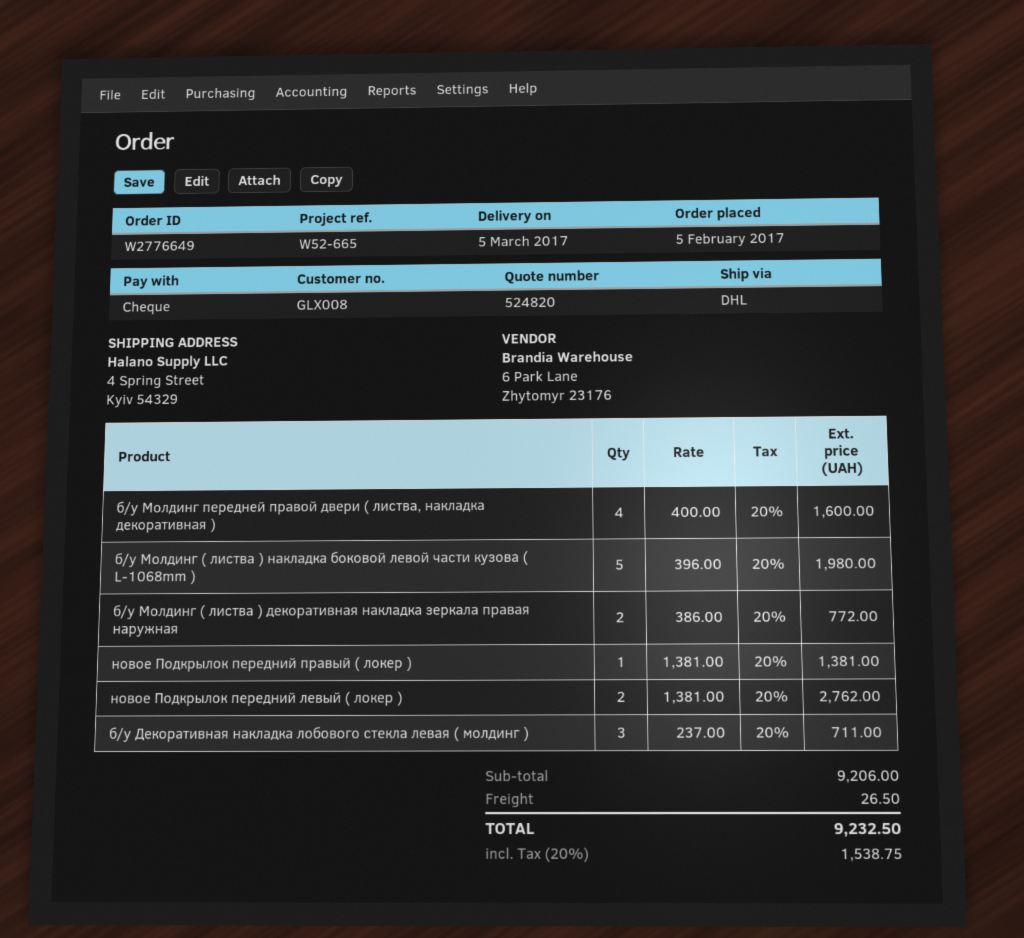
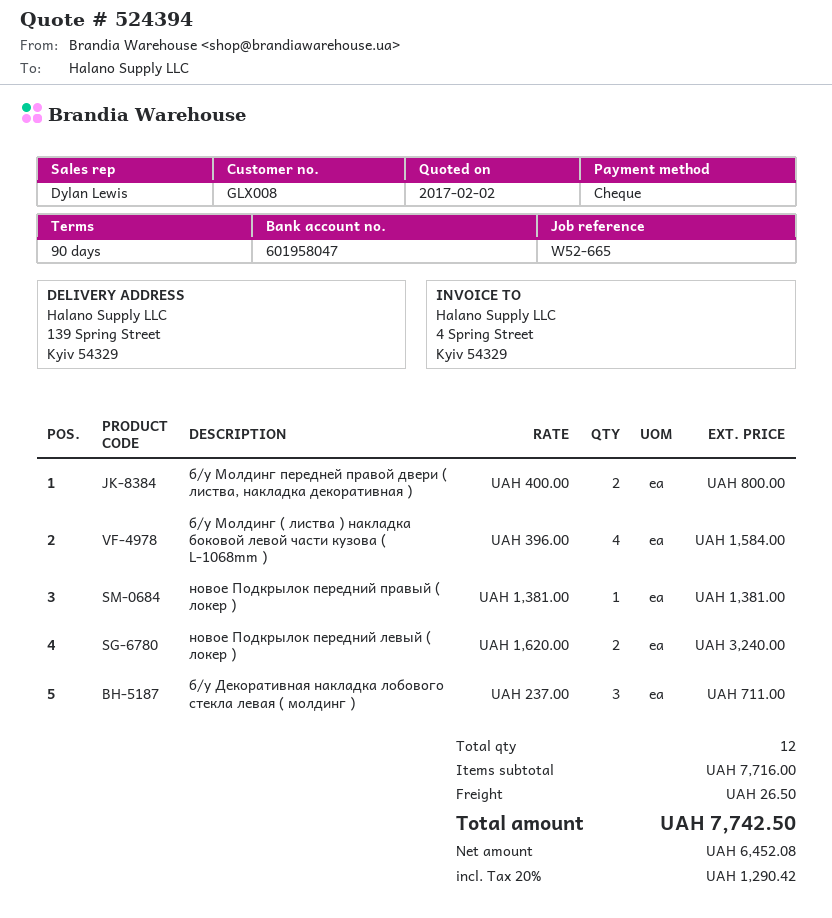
quote number: 524820 -> 524394
ship to: 4 Spring Street, Kyiv 54329 -> 139 Spring Street, Kyiv 54329
б/у Молдинг передней правой двери ( листва, накладка декоративная ): 4 x 400.00 = 1600.00 -> 2 x 400.00 = 800.00
б/у Молдинг ( листва ) накладка боковой левой части кузова ( L-1068mm ): 5 x 396.00 = 1980.00 -> 4 x 396.00 = 1584.00
б/у Молдинг ( листва ) декоративная накладка зеркала правая наружная: 2 x 386.00 = 772.00 -> none
новое Подкрылок передний левый ( локер ): 2 x 1381.00 = 2762.00 -> 2 x 1620.00 = 3240.00
subtotal: 9206.00 -> 7716.00
tax: 20% = 1538.75 -> 20% = 1290.42
total: 9232.50 -> 7742.50

